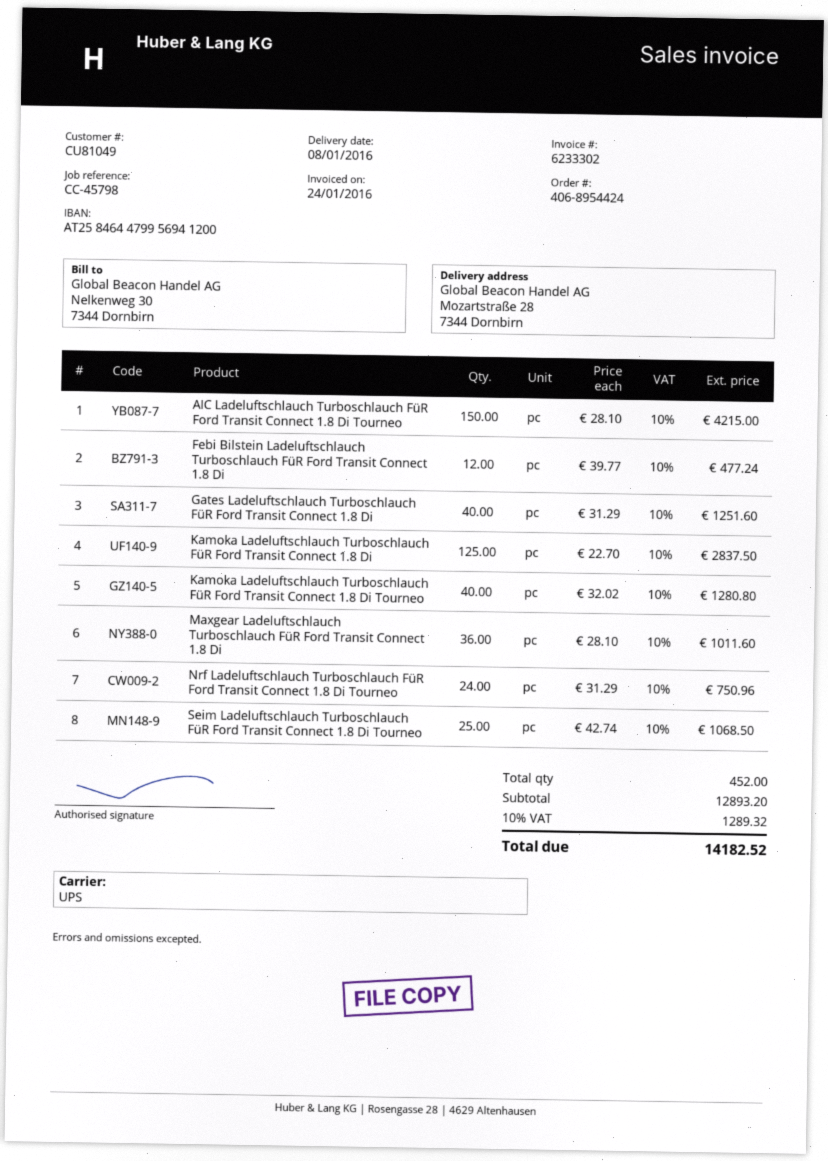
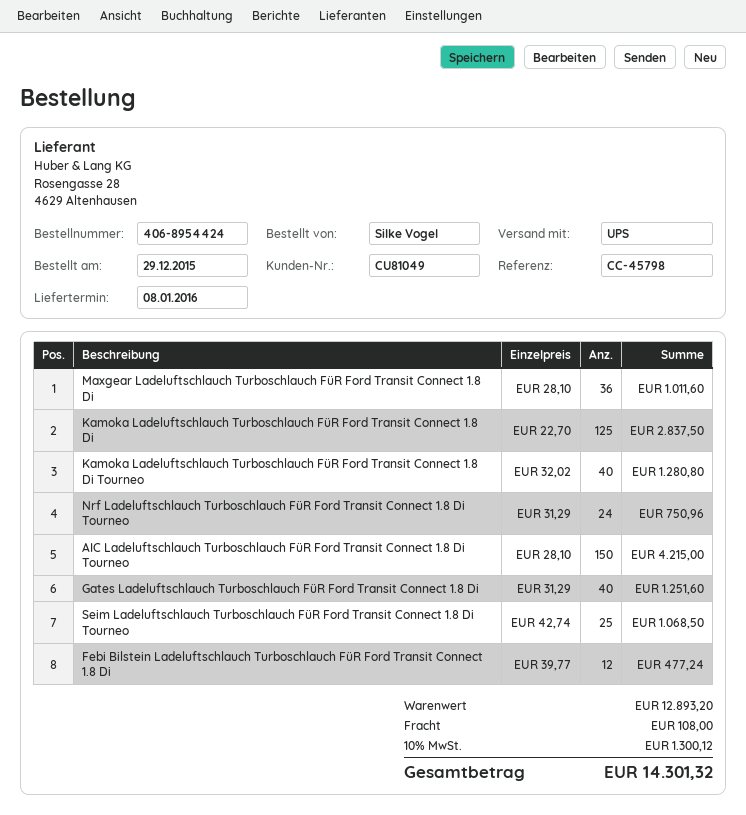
shipping: none -> 108.00
tax: 10% = 1289.32 -> 10% = 1300.12
total: 14182.52 -> 14301.32

